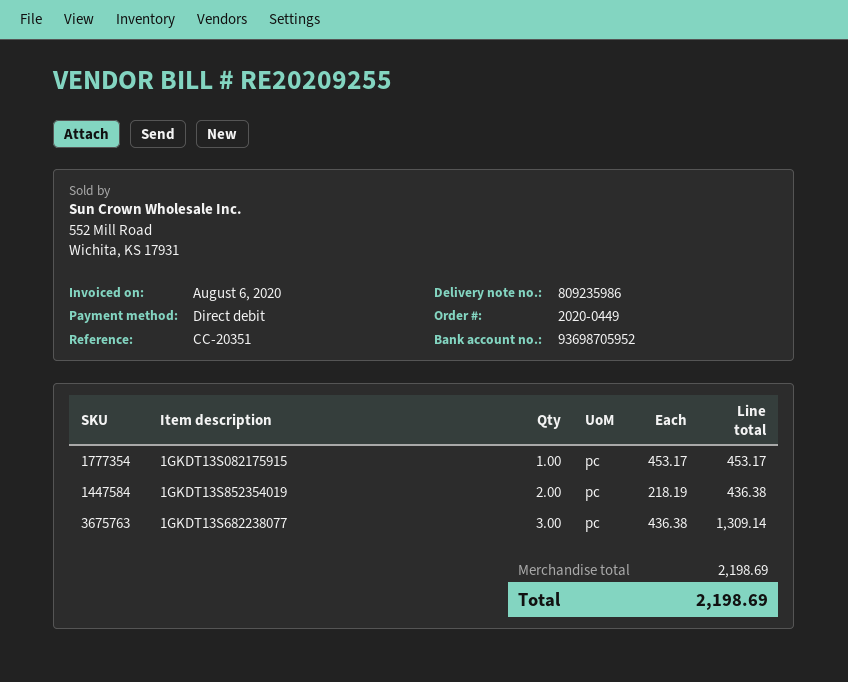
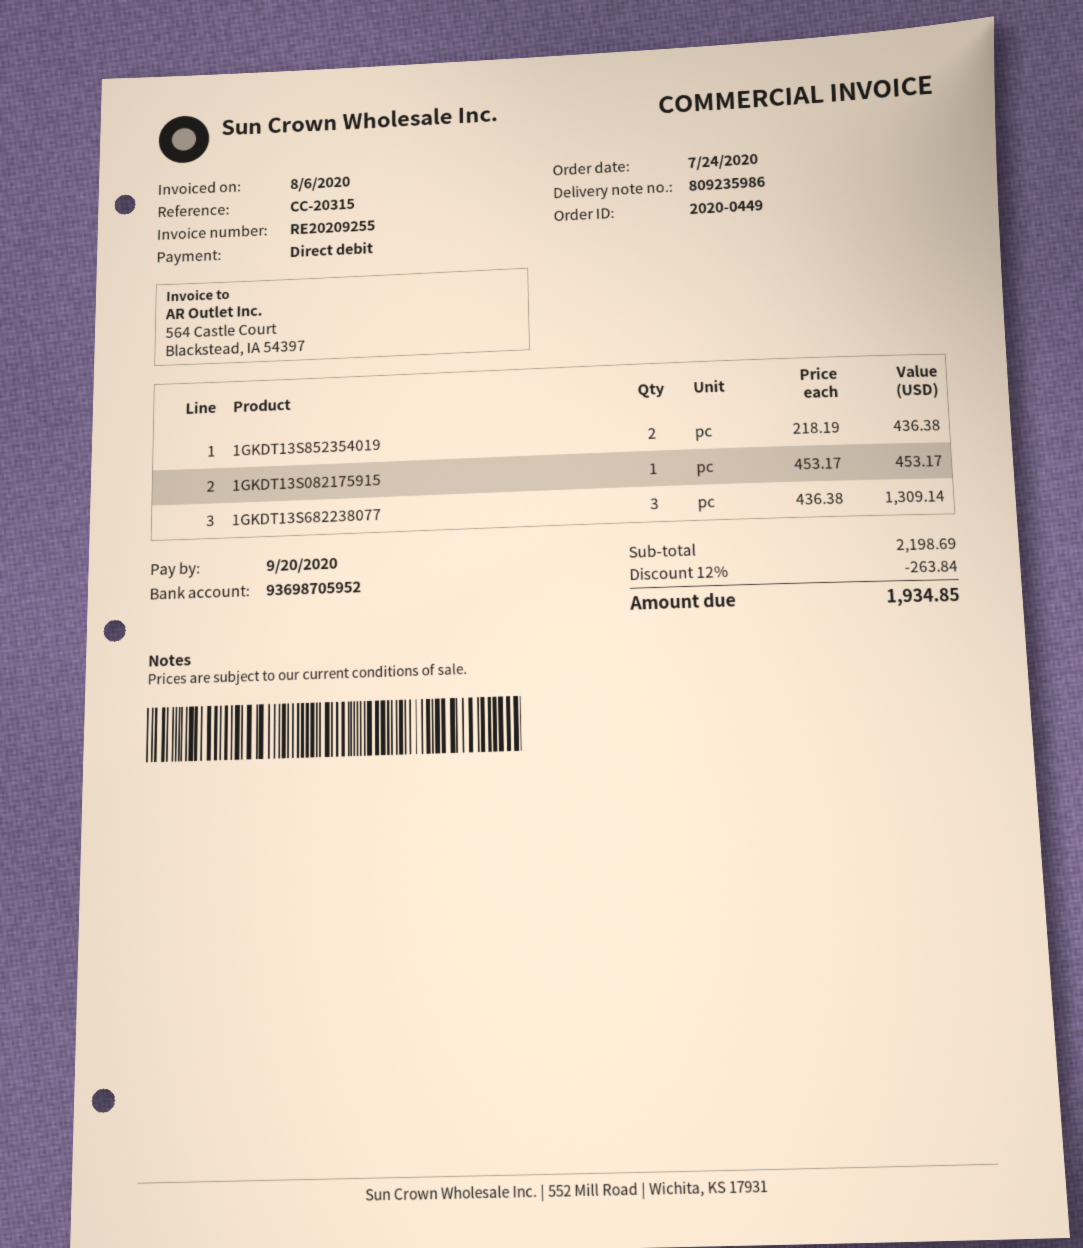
reference: CC-20351 -> CC-20315
discount: none -> 12% = 263.84
total: 2198.69 -> 1934.85

